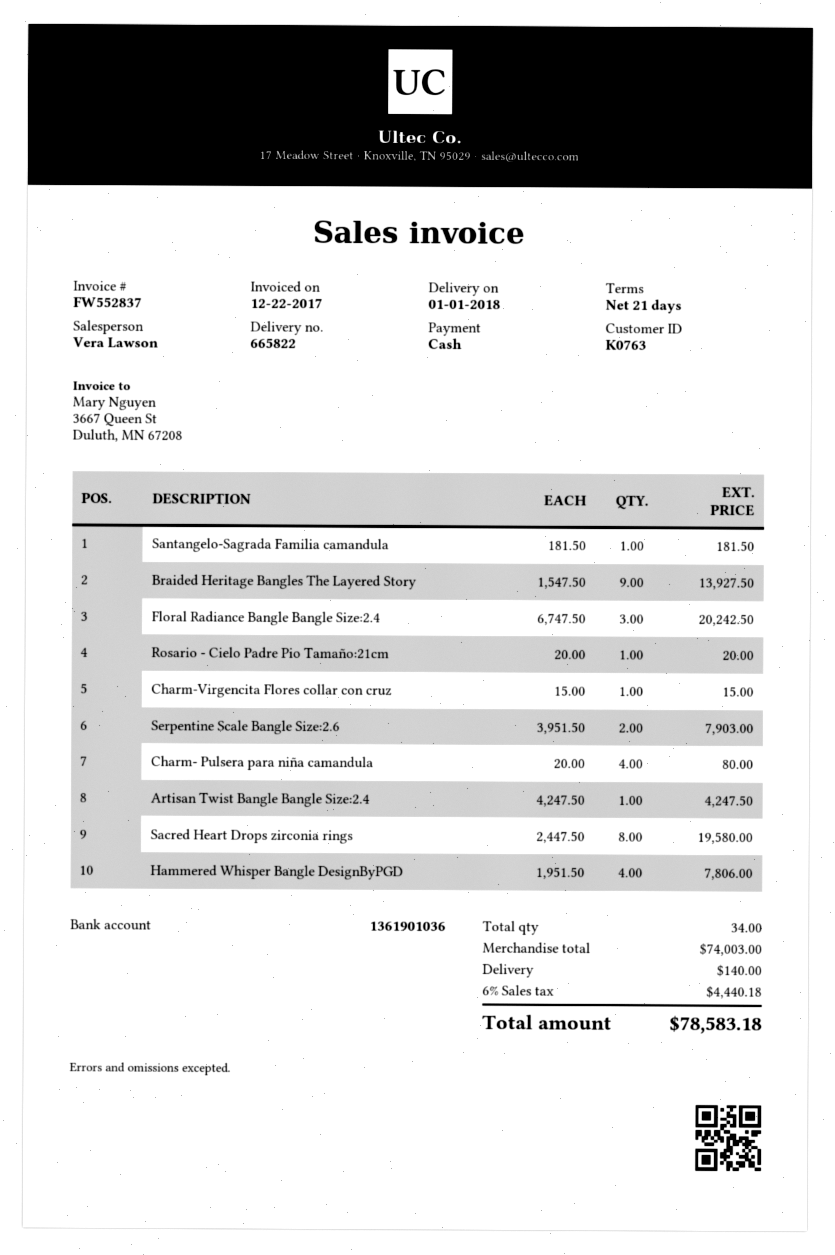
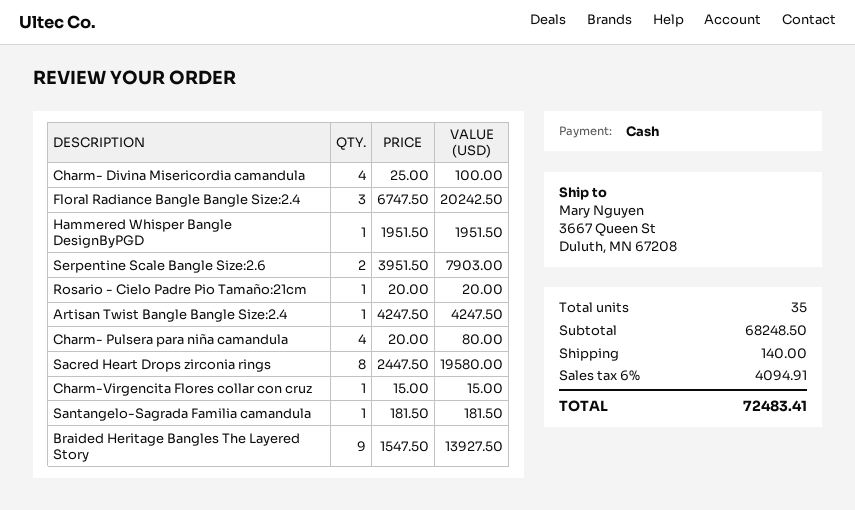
Hammered Whisper Bangle DesignByPGD: 4 x 1951.50 = 7806.00 -> 1 x 1951.50 = 1951.50
Charm- Divina Misericordia camandula: none -> 4 x 25.00 = 100.00
total quantity: 34 -> 35
subtotal: 74003.00 -> 68248.50
tax: 6% = 4440.18 -> 6% = 4094.91
total: 78583.18 -> 72483.41

